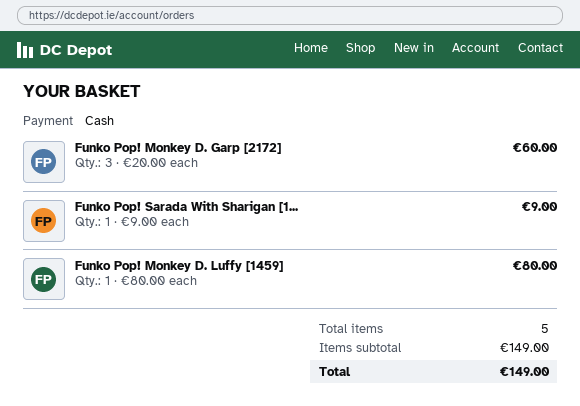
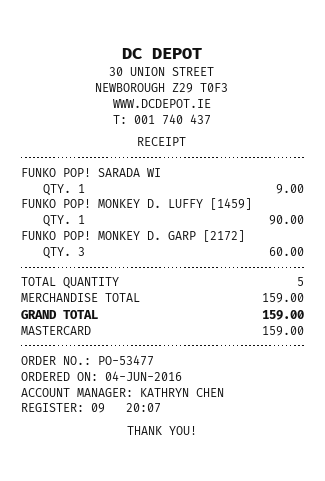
payment method: cash -> Mastercard
Funko Pop! Monkey D. Luffy [1459]: 1 for 80.00 -> 1 for 90.00
subtotal: 149.00 -> 159.00
total: 149.00 -> 159.00

